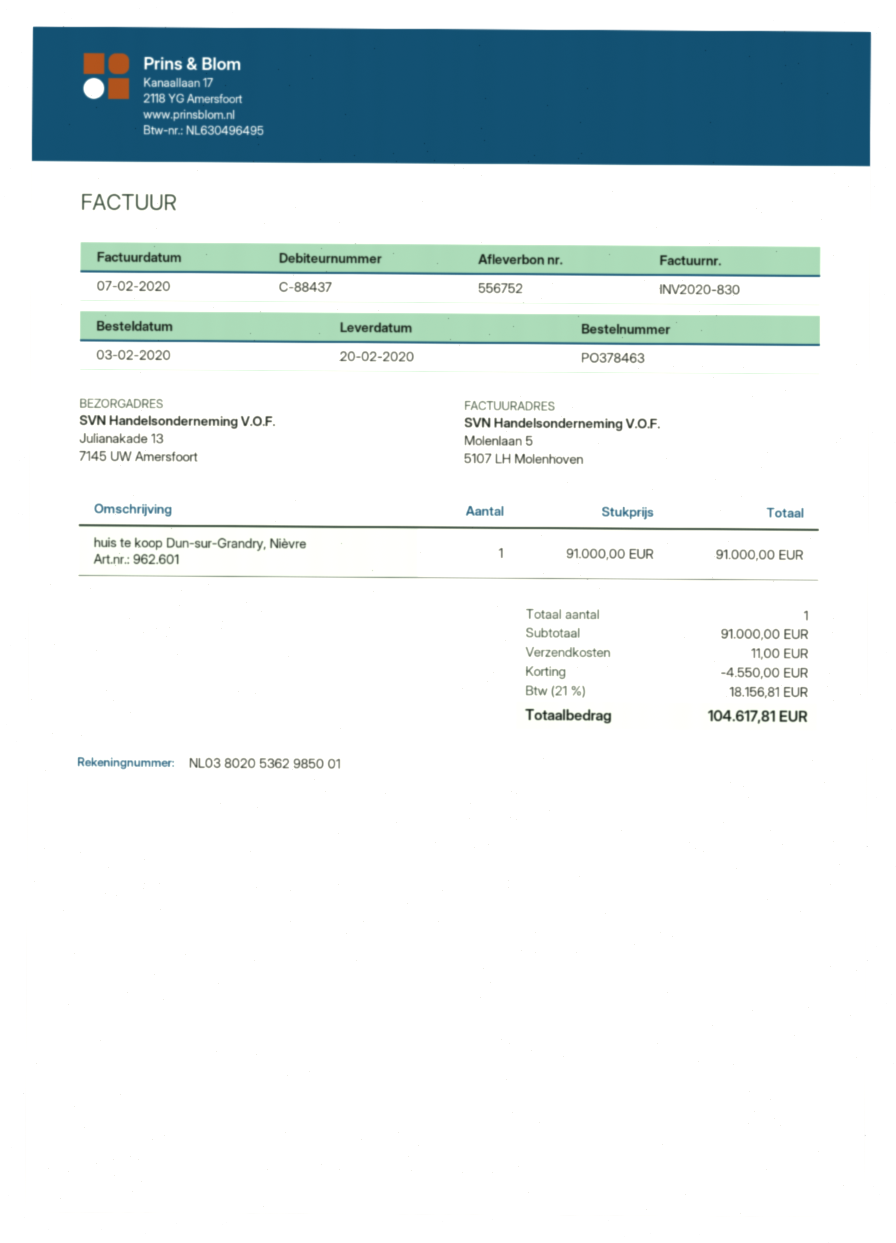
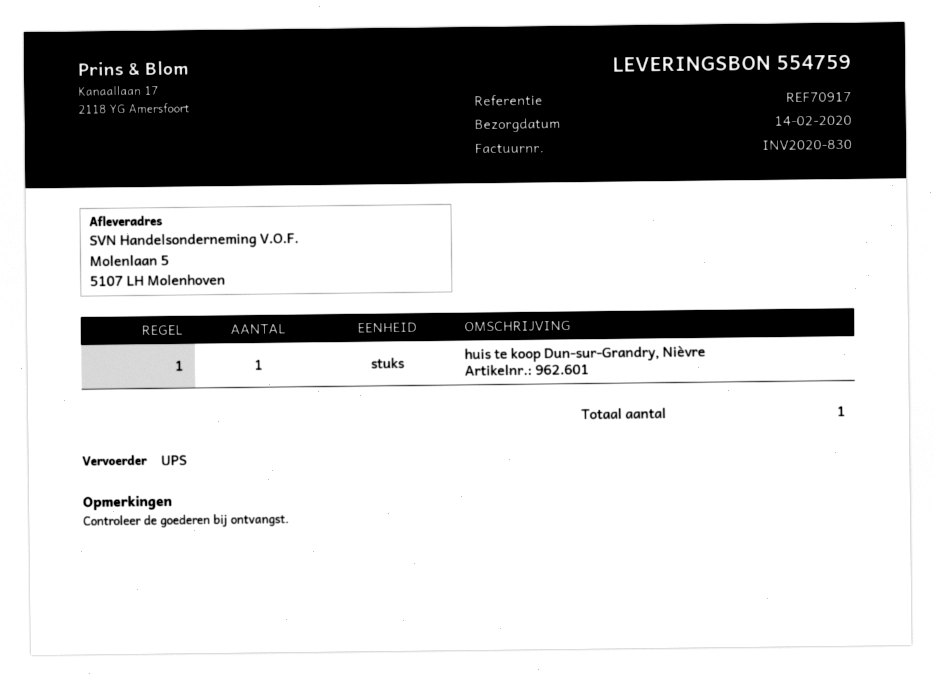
delivery note number: 556752 -> 554759
delivery date: 2020-02-20 -> 2020-02-14
ship to: Julianakade 13, 7145 UW Amersfoort -> Molenlaan 5, 5107 LH Molenhoven

